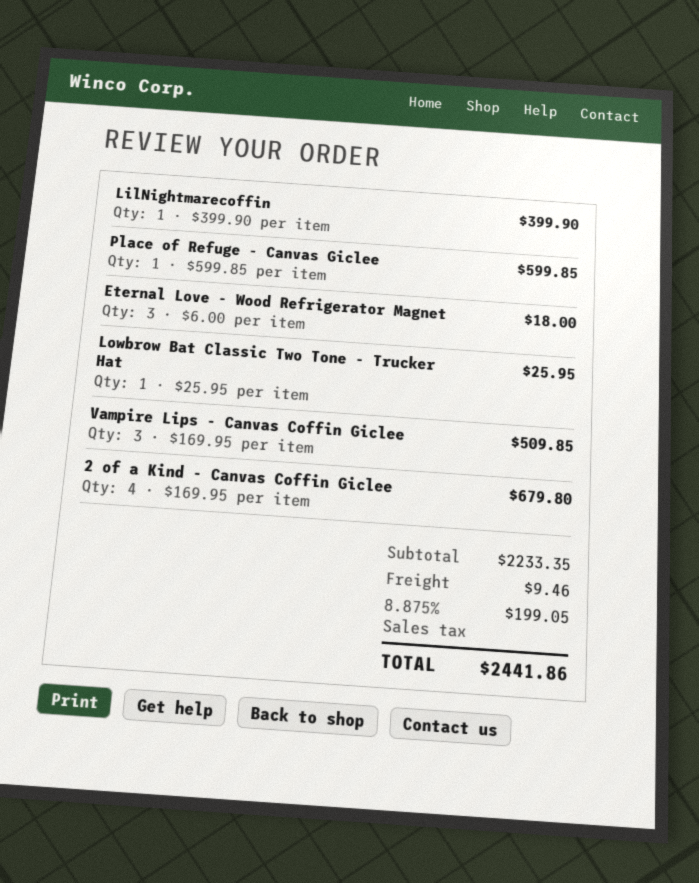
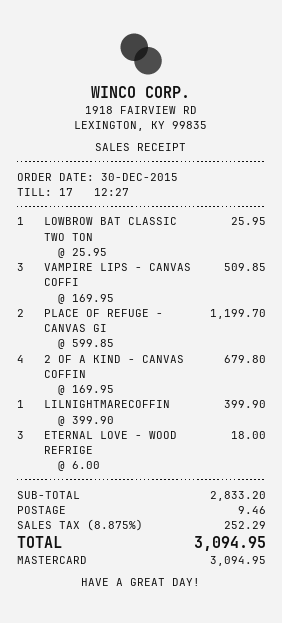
Place of Refuge - Canvas Giclee: 1 x 599.85 = 599.85 -> 2 x 599.85 = 1199.70
subtotal: 2233.35 -> 2833.20
tax: 8.875% = 199.05 -> 8.875% = 252.29
total: 2441.86 -> 3094.95

